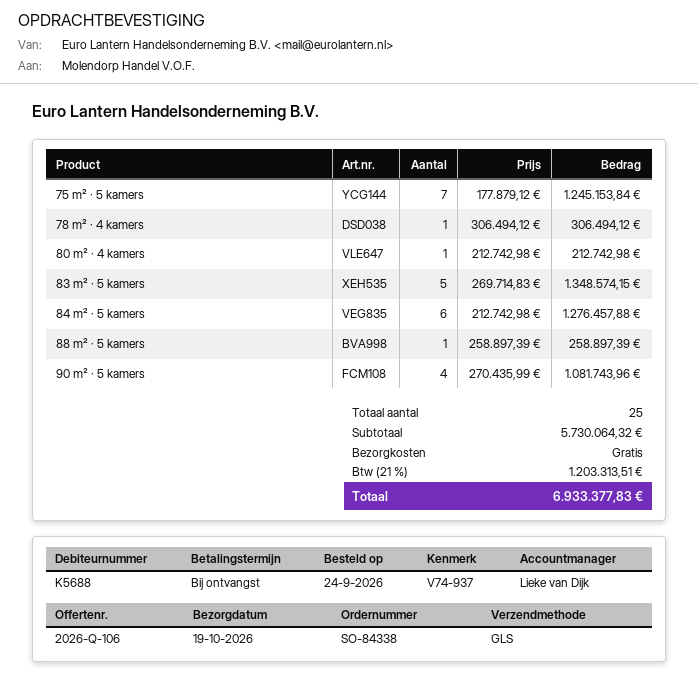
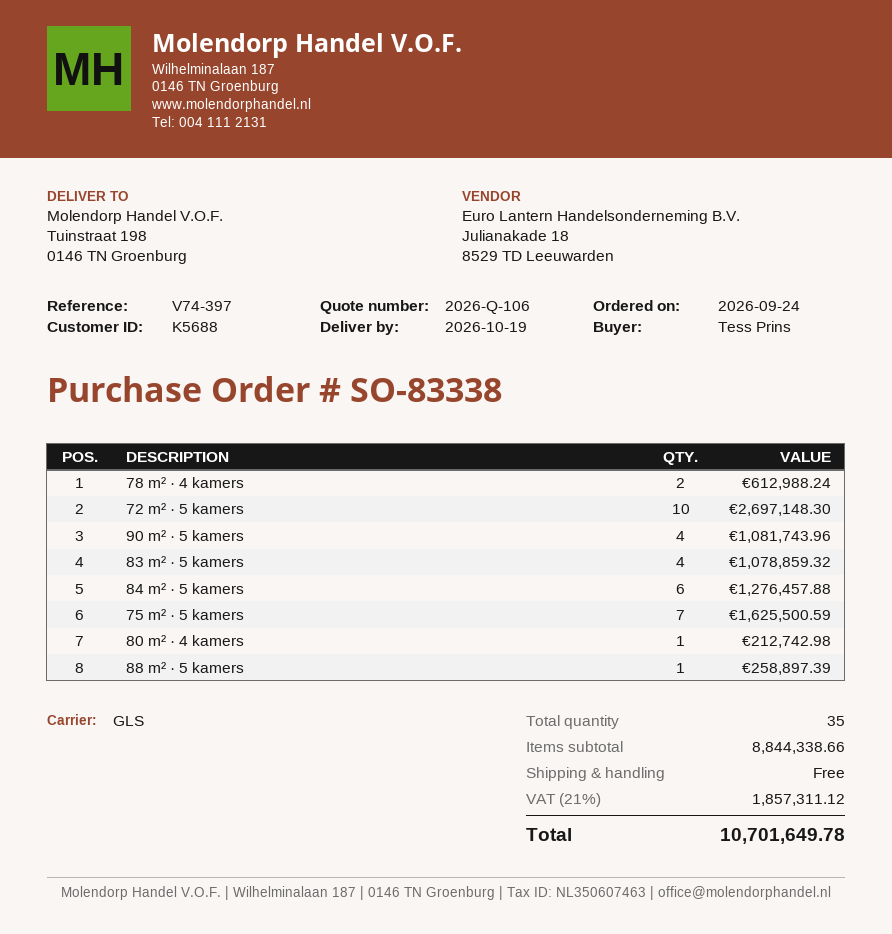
order number: SO-84338 -> SO-83338
reference: V74-937 -> V74-397
75 m² · 5 kamers: 7 for 1245153.84 -> 7 for 1625500.59
78 m² · 4 kamers: 1 for 306494.12 -> 2 for 612988.24
83 m² · 5 kamers: 5 for 1348574.15 -> 4 for 1078859.32
72 m² · 5 kamers: none -> 10 for 2697148.30
total quantity: 25 -> 35
subtotal: 5730064.32 -> 8844338.66
tax: 21% = 1203313.51 -> 21% = 1857311.12
total: 6933377.83 -> 10701649.78

